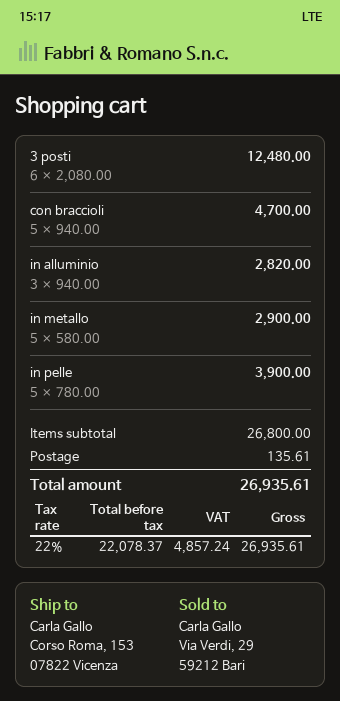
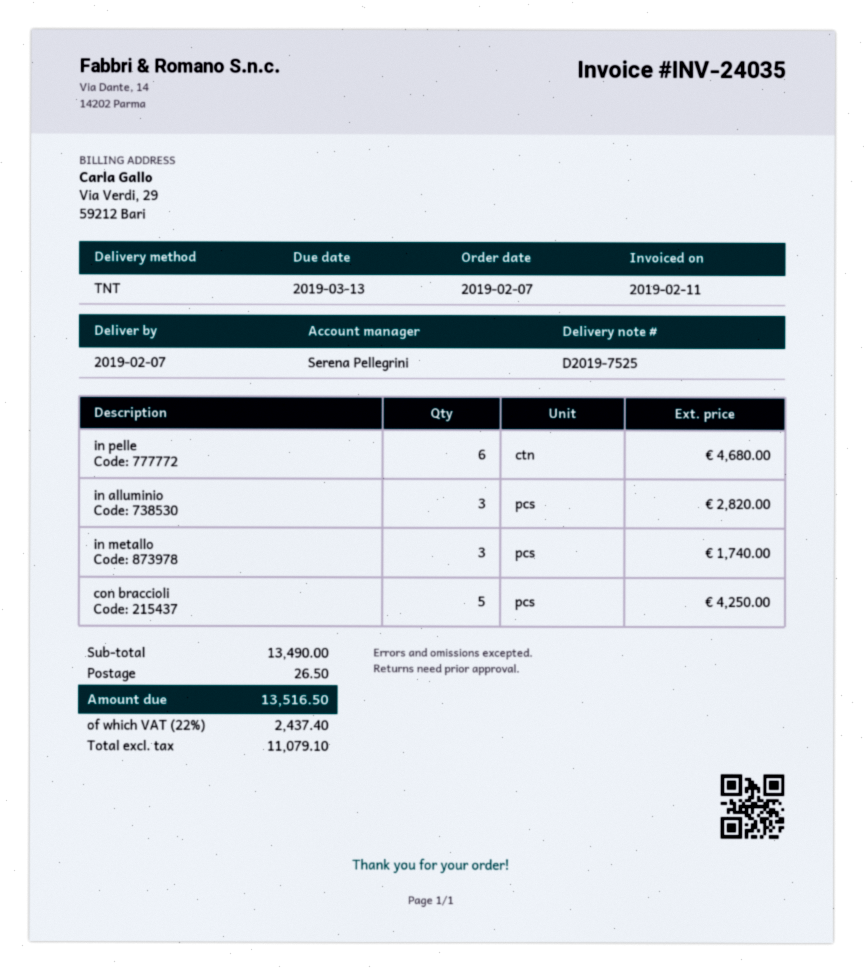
3 posti: 6 for 12480.00 -> none
con braccioli: 5 for 4700.00 -> 5 for 4250.00
in metallo: 5 for 2900.00 -> 3 for 1740.00
in pelle: 5 for 3900.00 -> 6 for 4680.00
subtotal: 26800.00 -> 13490.00
shipping: 135.61 -> 26.50
net: 22078.37 -> 11079.10
tax: 22% = 4857.24 -> 22% = 2437.40
total: 26935.61 -> 13516.50

